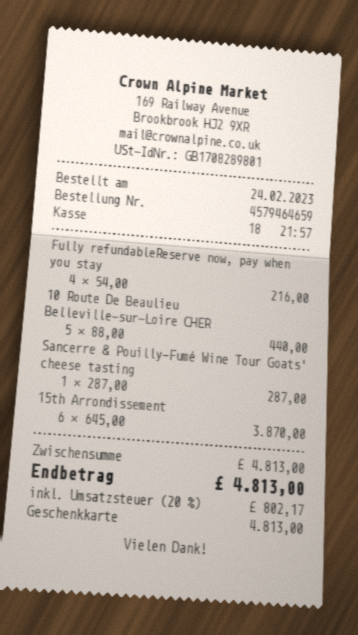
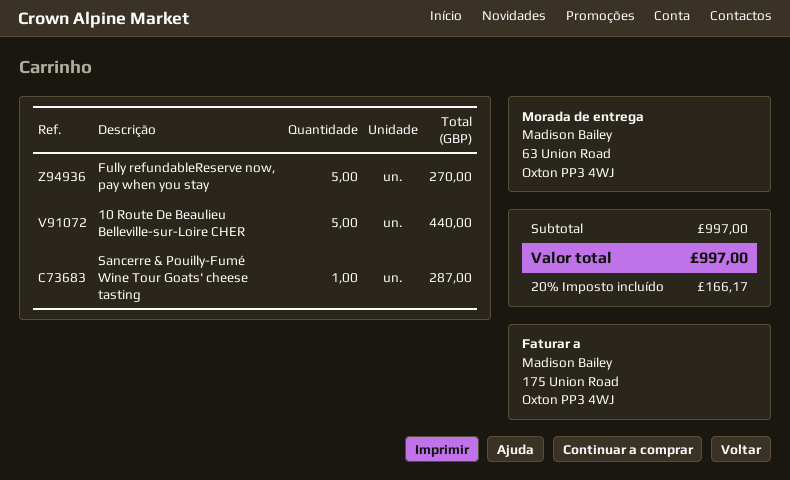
Fully refundableReserve now, pay when you stay: 4 for 216.00 -> 5 for 270.00
15th Arrondissement: 6 for 3870.00 -> none
subtotal: 4813.00 -> 997.00
tax: 20% = 802.17 -> 20% = 166.17
total: 4813.00 -> 997.00

